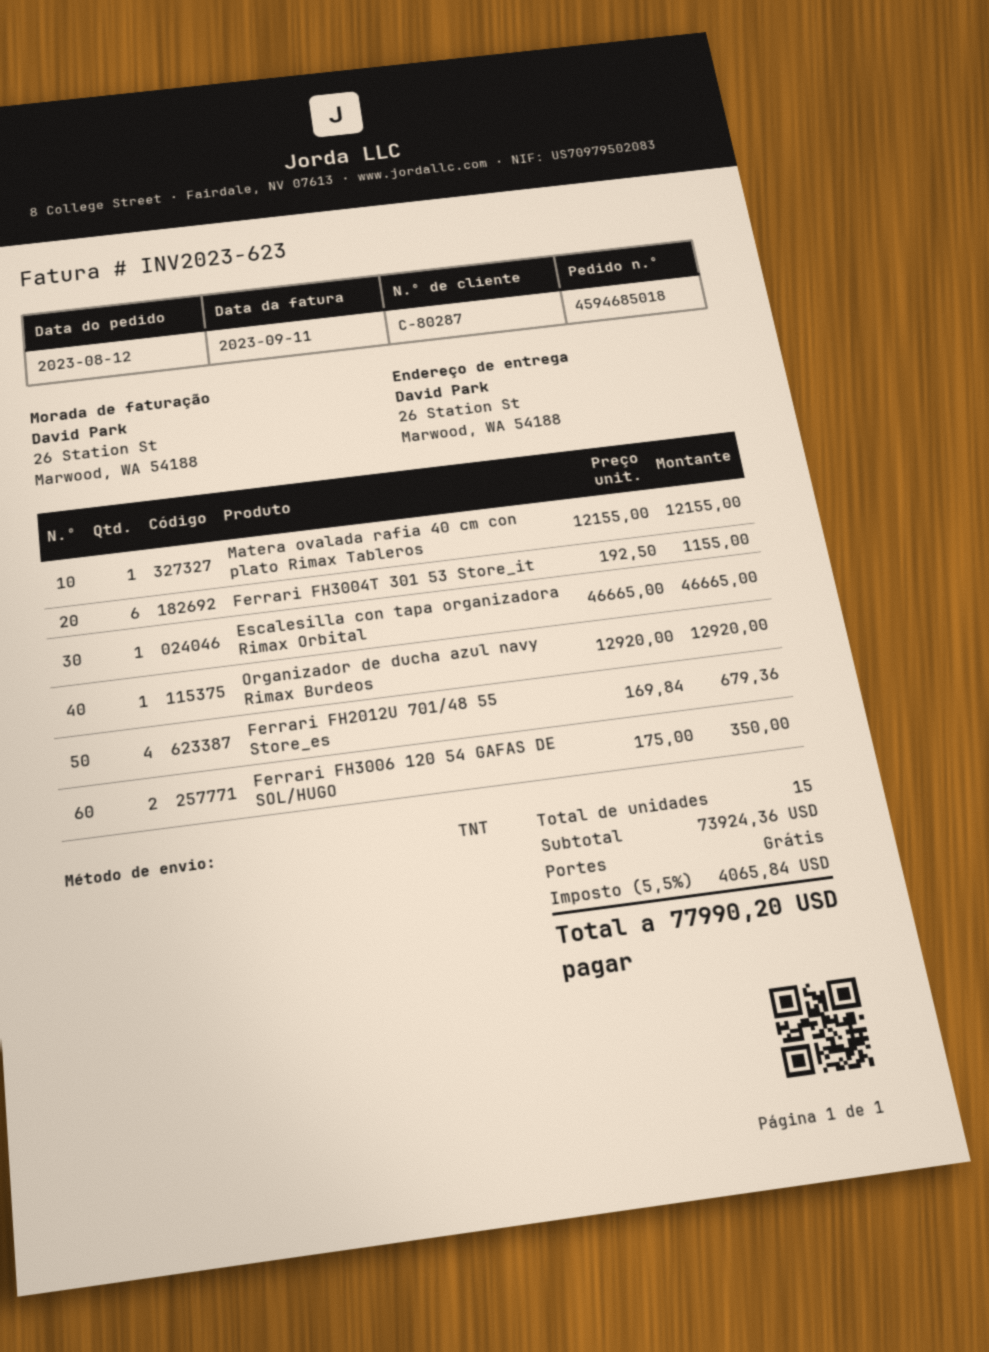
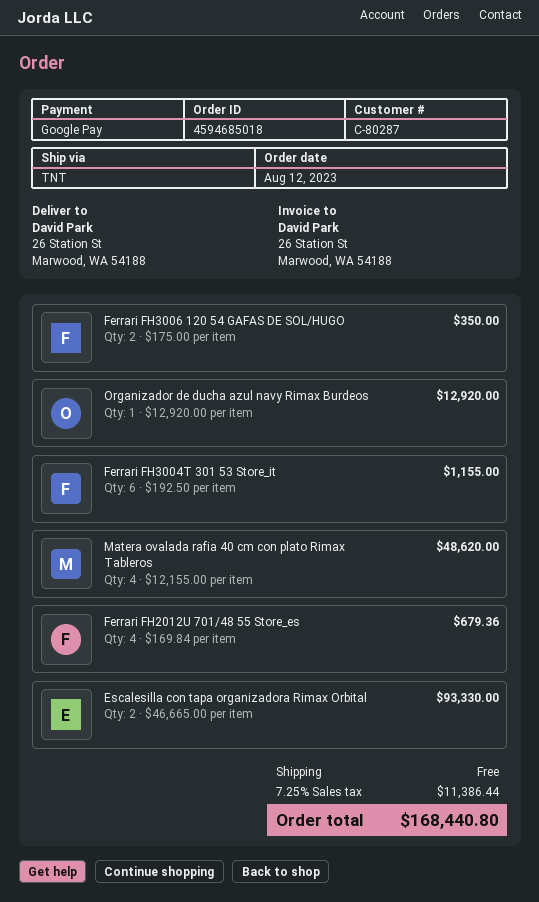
Matera ovalada rafia 40 cm con plato Rimax Tableros: 1 x 12155.00 = 12155.00 -> 4 x 12155.00 = 48620.00
Escalesilla con tapa organizadora Rimax Orbital: 1 x 46665.00 = 46665.00 -> 2 x 46665.00 = 93330.00
tax: 5.5% = 4065.84 -> 7.25% = 11386.44
total: 77990.20 -> 168440.80

